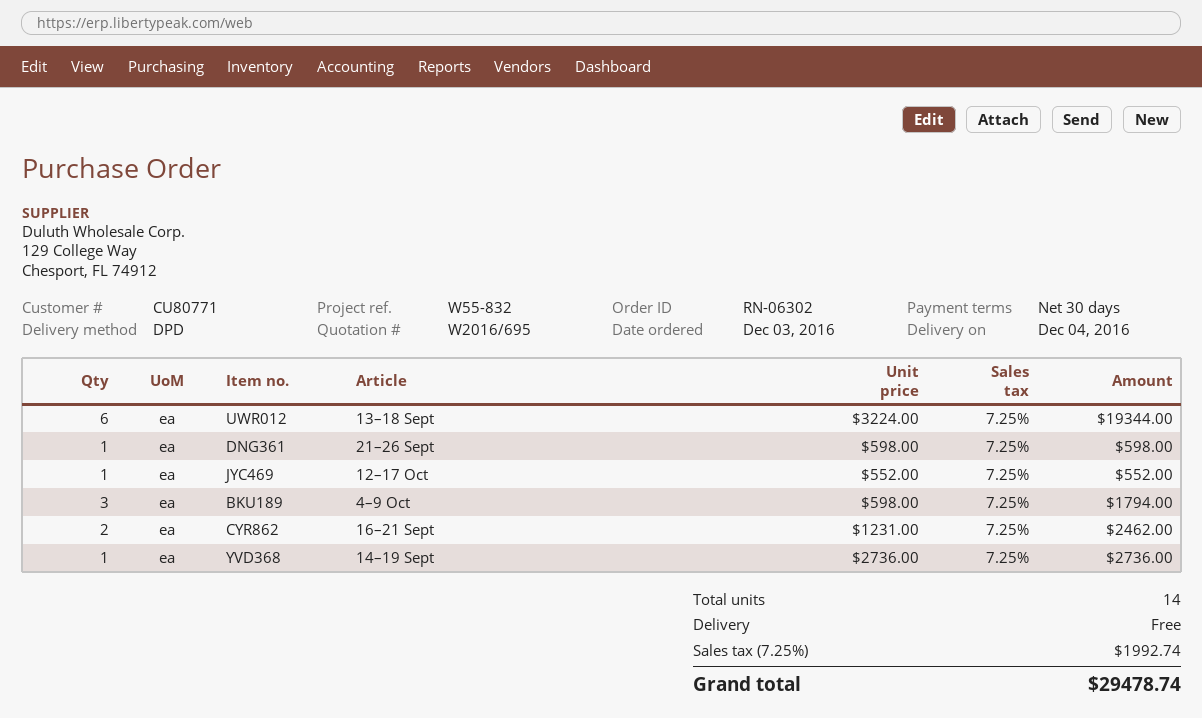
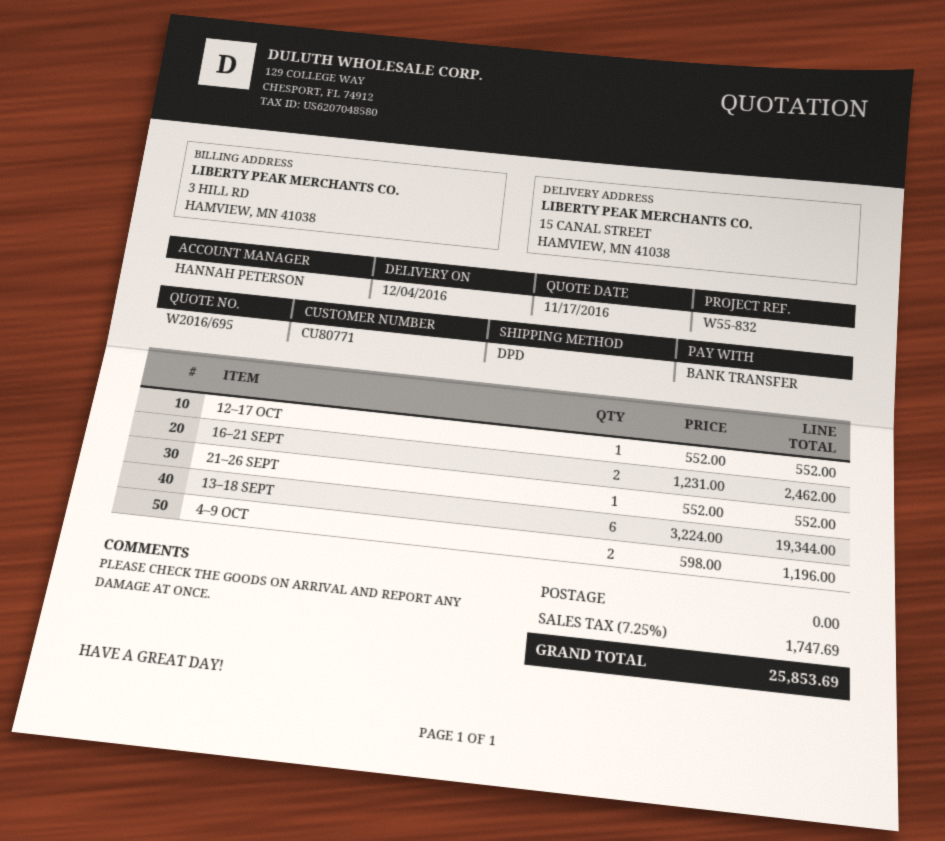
21–26 Sept: 1 x 598.00 = 598.00 -> 1 x 552.00 = 552.00
4–9 Oct: 3 x 598.00 = 1794.00 -> 2 x 598.00 = 1196.00
14–19 Sept: 1 x 2736.00 = 2736.00 -> none
tax: 7.25% = 1992.74 -> 7.25% = 1747.69
total: 29478.74 -> 25853.69

